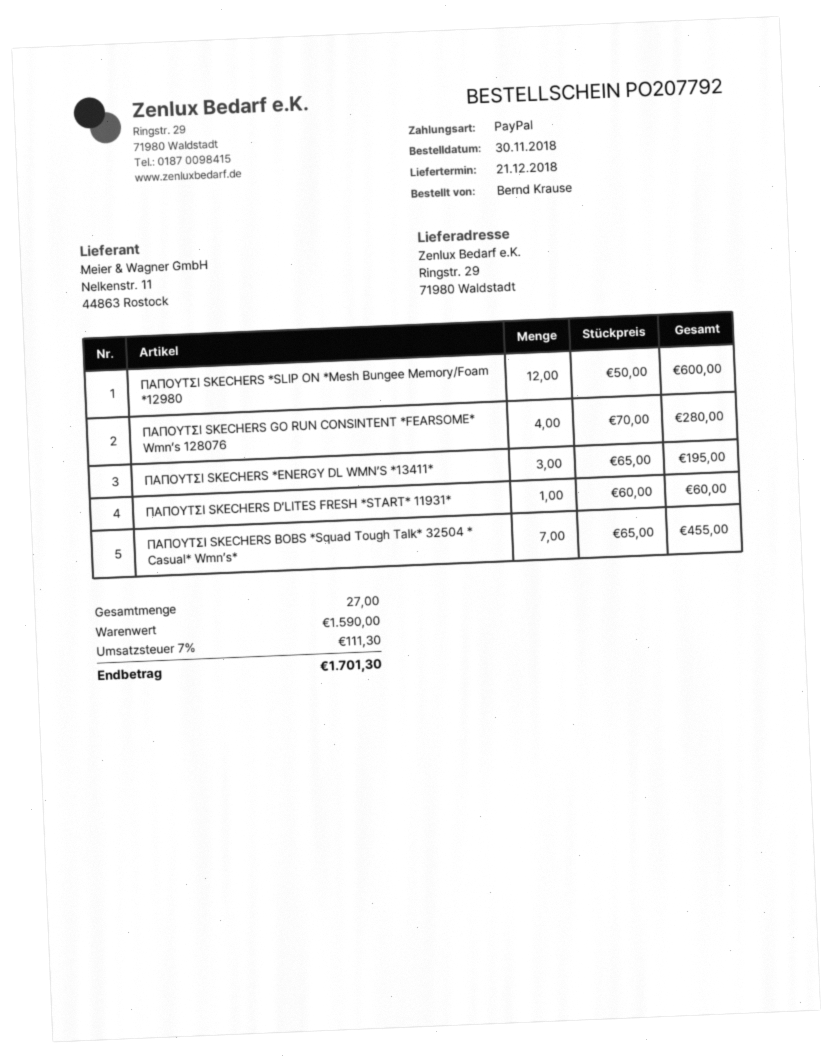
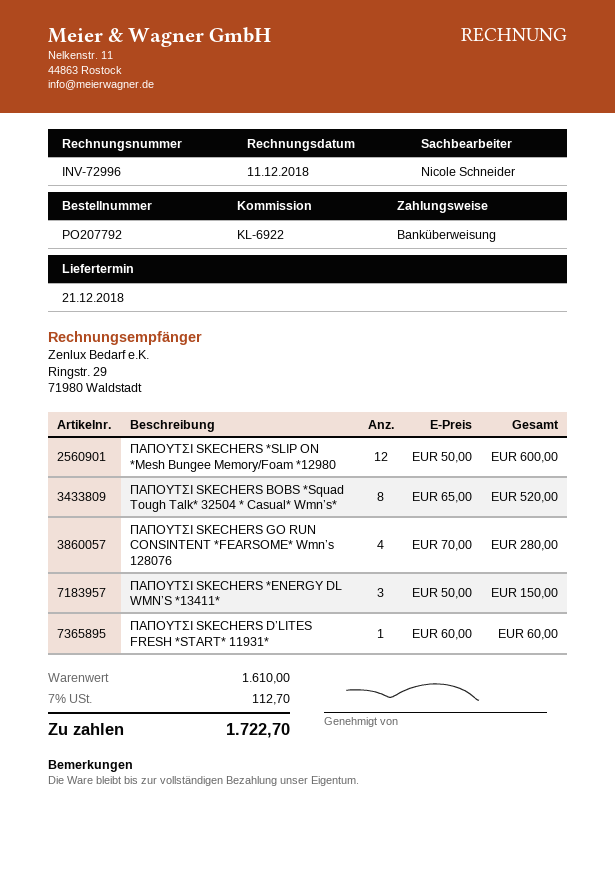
payment method: PayPal -> bank transfer
ΠΑΠΟΥΤΣΙ SKECHERS *ENERGY DL WMN’S *13411*: 3 x 65.00 = 195.00 -> 3 x 50.00 = 150.00
ΠΑΠΟΥΤΣΙ SKECHERS ΒΟΒS *Squad Tough Talk* 32504 * Casual* Wmn’s*: 7 x 65.00 = 455.00 -> 8 x 65.00 = 520.00
subtotal: 1590.00 -> 1610.00
tax: 7% = 111.30 -> 7% = 112.70
total: 1701.30 -> 1722.70

